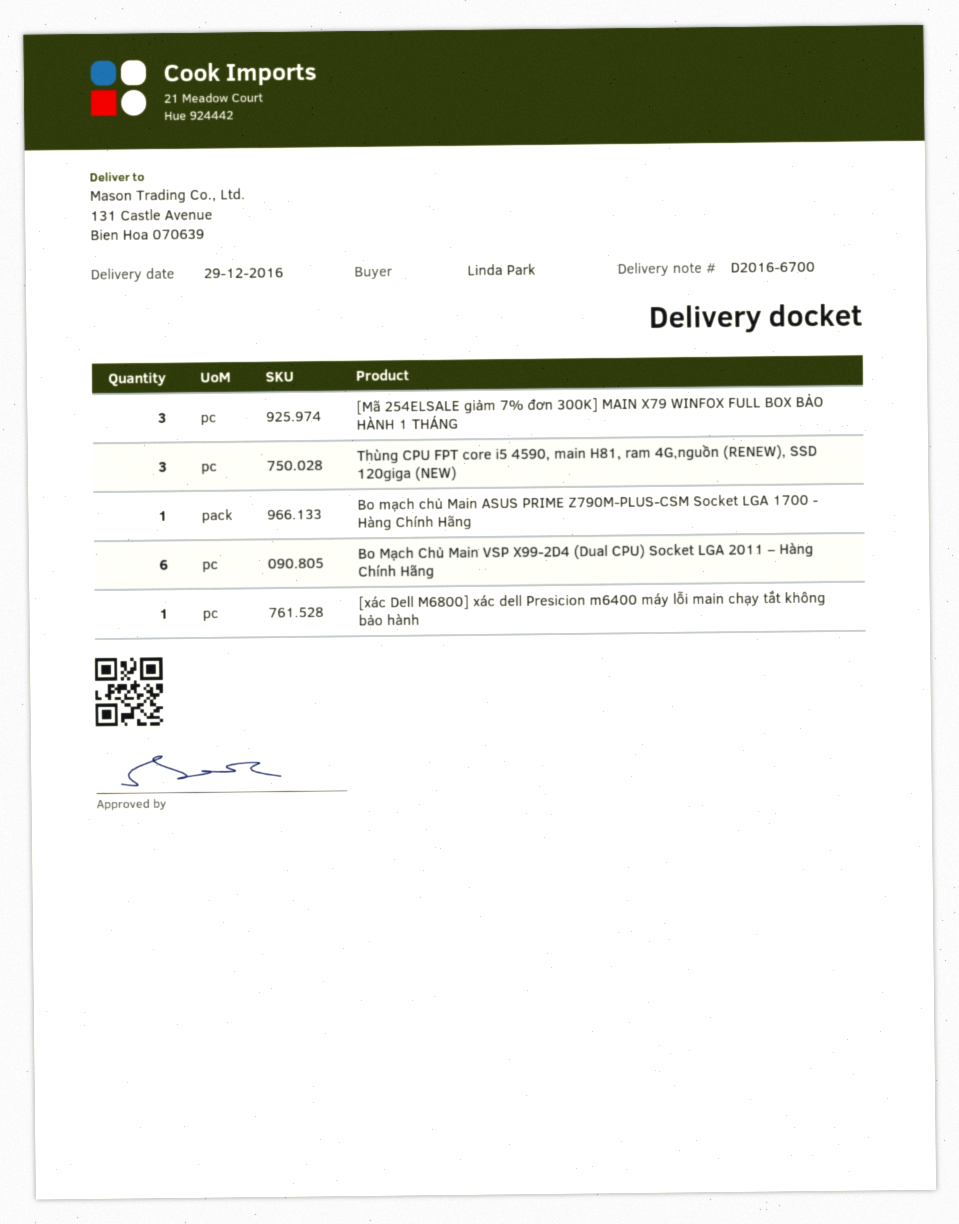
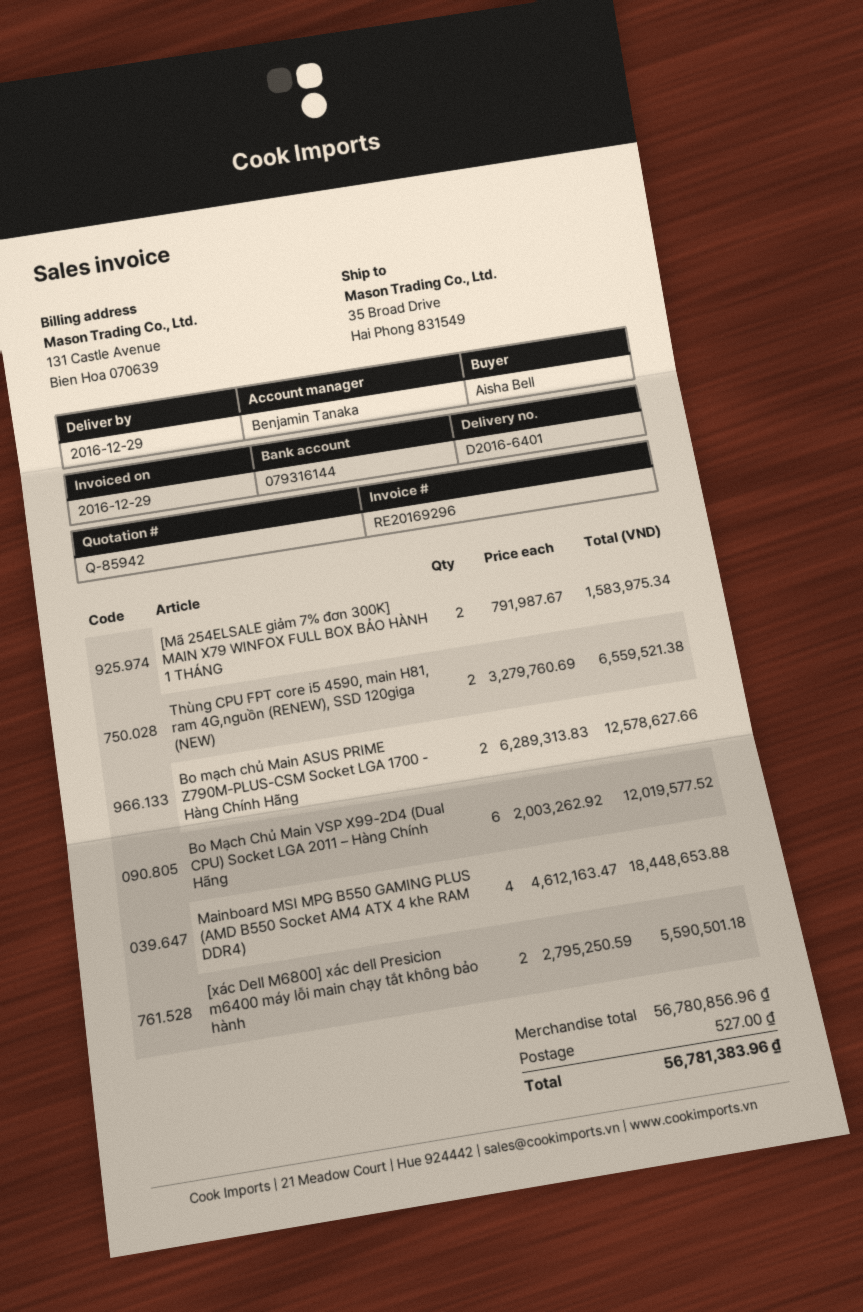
delivery note number: D2016-6700 -> D2016-6401
ordered by: Linda Park -> Aisha Bell
ship to: 131 Castle Avenue, Bien Hoa 070639 -> 35 Broad Drive, Hai Phong 831549
[Mã 254ELSALE giảm 7% đơn 300K] MAIN X79 WINFOX FULL BOX BẢO HÀNH 1 THÁNG: 3 -> 2
Thùng CPU FPT core i5 4590, main H81, ram 4G,nguồn (RENEW), SSD 120giga (NEW): 3 -> 2
Bo mạch chủ Main ASUS PRIME Z790M-PLUS-CSM Socket LGA 1700 - Hàng Chính Hãng: 1 -> 2
[xác Dell M6800] xác dell Presicion m6400 máy lỗi main chạy tắt không bảo hành: 1 -> 2
Mainboard MSI MPG B550 GAMING PLUS (AMD B550 Socket AM4 ATX 4 khe RAM DDR4): none -> 4

